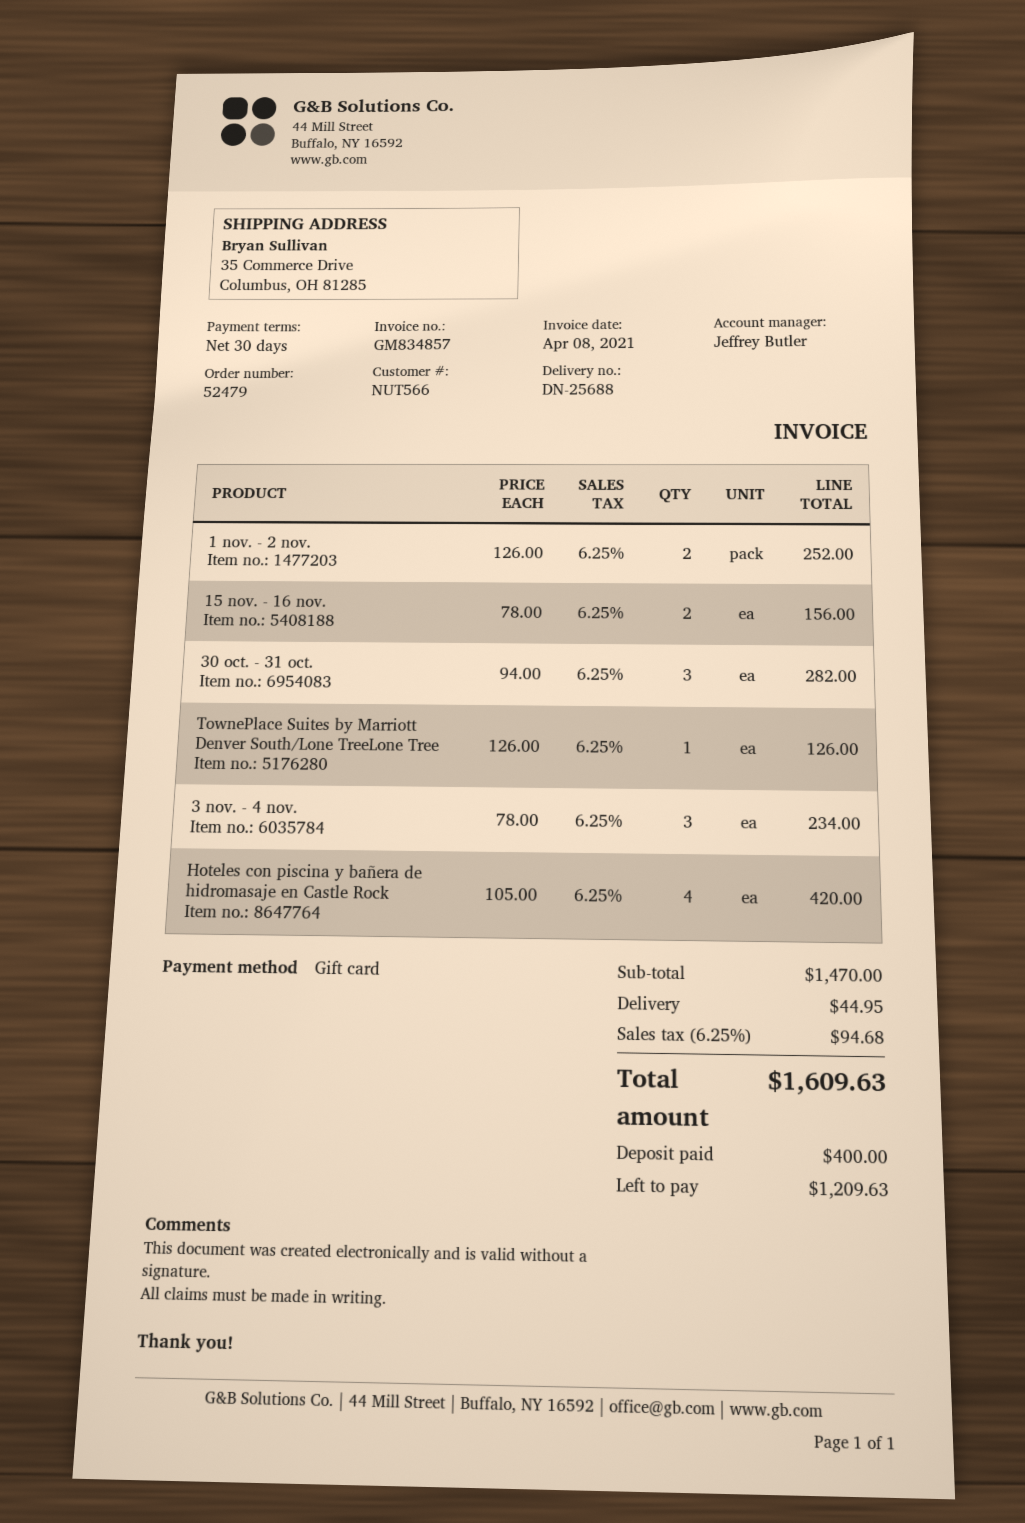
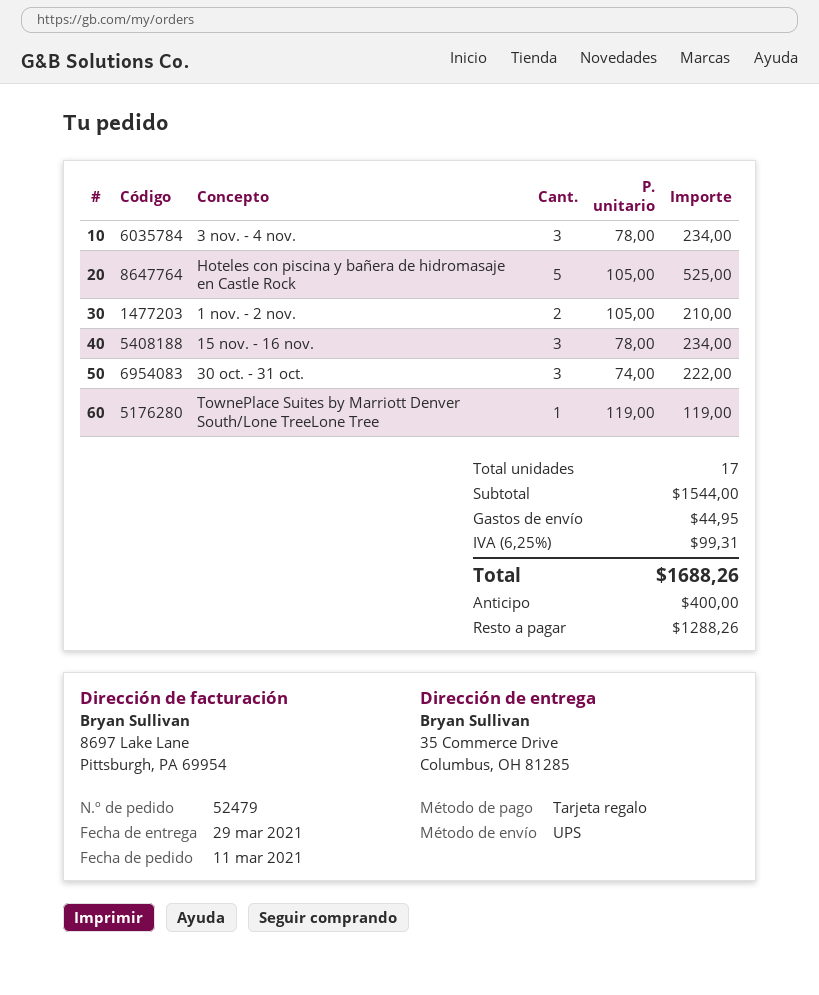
1 nov. - 2 nov.: 2 x 126.00 = 252.00 -> 2 x 105.00 = 210.00
15 nov. - 16 nov.: 2 x 78.00 = 156.00 -> 3 x 78.00 = 234.00
30 oct. - 31 oct.: 3 x 94.00 = 282.00 -> 3 x 74.00 = 222.00
TownePlace Suites by Marriott Denver South/Lone TreeLone Tree: 1 x 126.00 = 126.00 -> 1 x 119.00 = 119.00
Hoteles con piscina y bañera de hidromasaje en Castle Rock: 4 x 105.00 = 420.00 -> 5 x 105.00 = 525.00
subtotal: 1470.00 -> 1544.00
tax: 6.25% = 94.68 -> 6.25% = 99.31
total: 1609.63 -> 1688.26
balance: 1209.63 -> 1288.26

